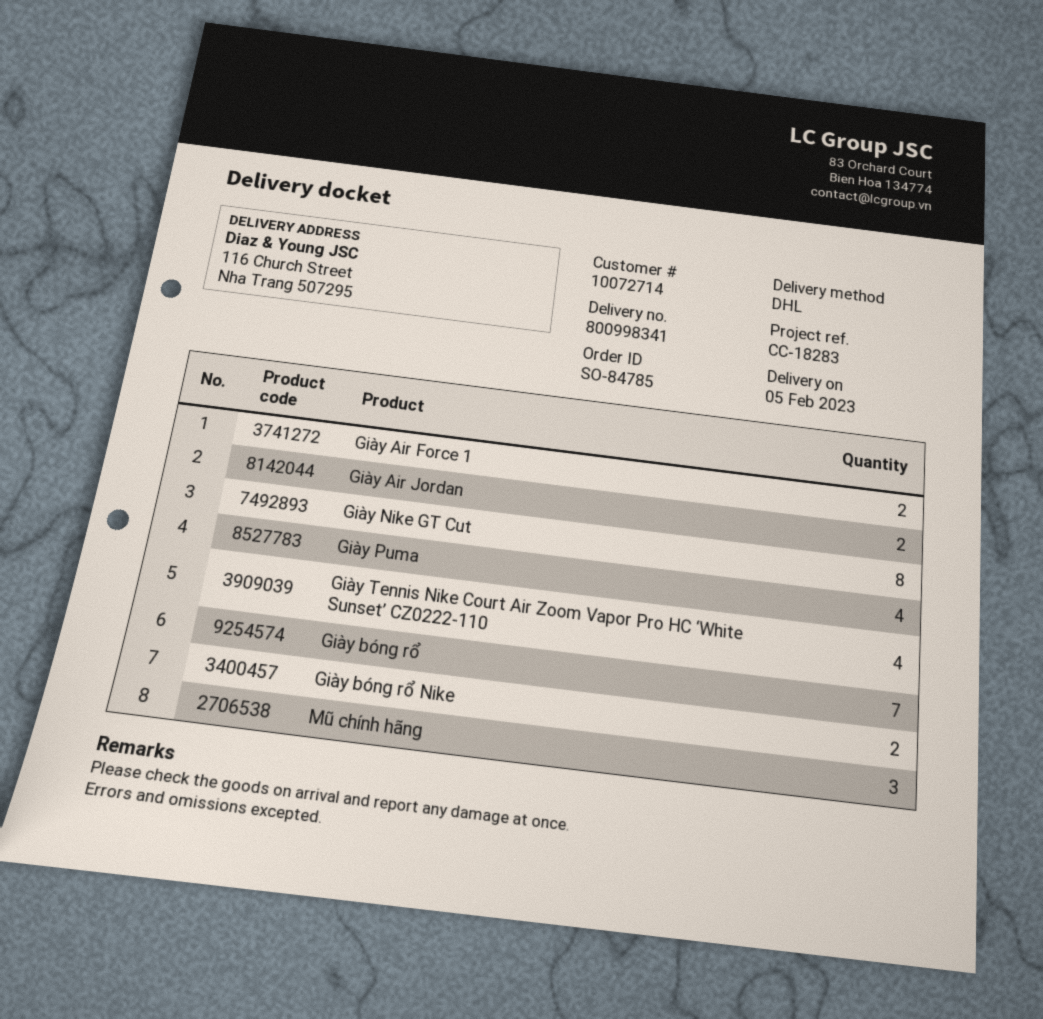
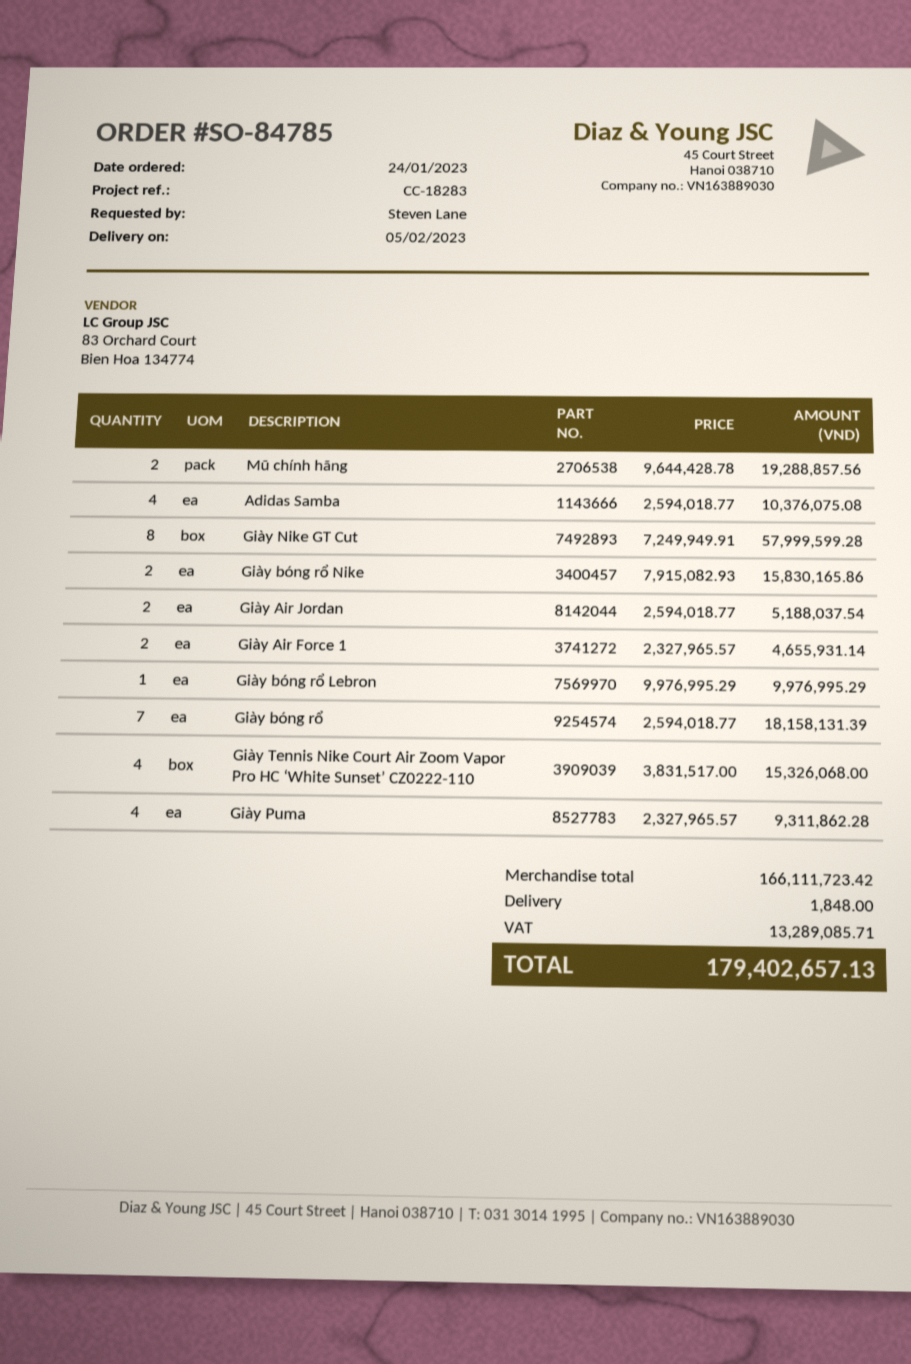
Mũ chính hãng: 3 -> 2
Adidas Samba: none -> 4
Giày bóng rổ Lebron: none -> 1

